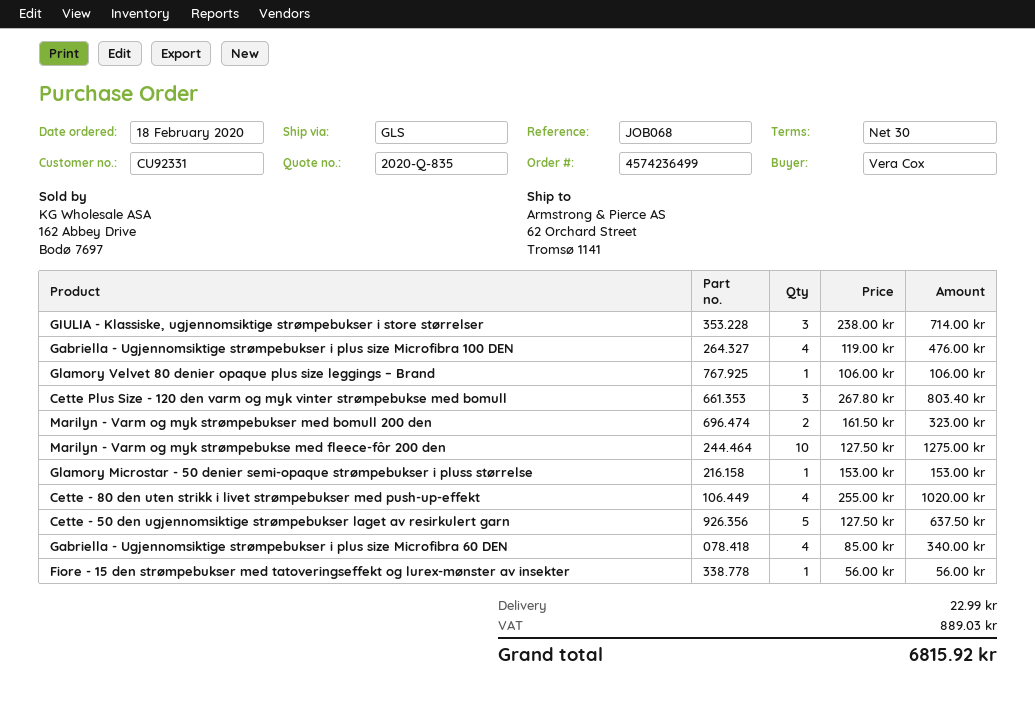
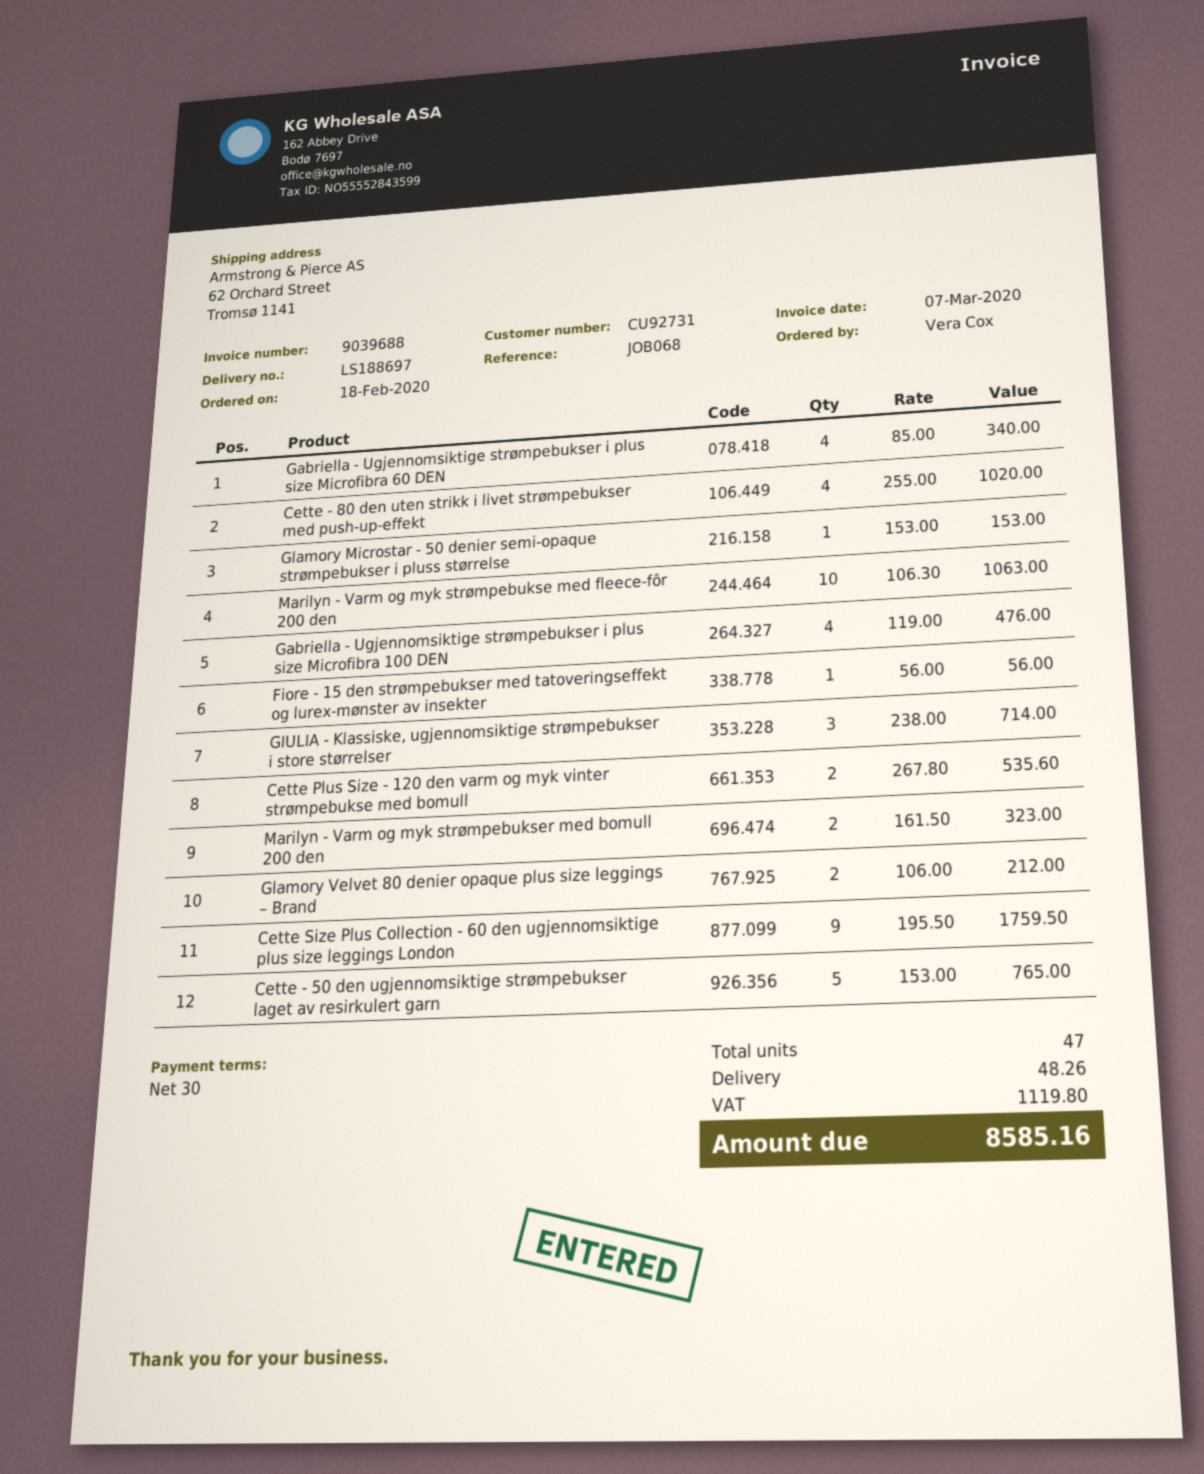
customer number: CU92331 -> CU92731
Glamory Velvet 80 denier opaque plus size leggings – Brand: 1 x 106.00 = 106.00 -> 2 x 106.00 = 212.00
Cette Plus Size - 120 den varm og myk vinter strømpebukse med bomull: 3 x 267.80 = 803.40 -> 2 x 267.80 = 535.60
Marilyn - Varm og myk strømpebukse med fleece-fôr 200 den: 10 x 127.50 = 1275.00 -> 10 x 106.30 = 1063.00
Cette - 50 den ugjennomsiktige strømpebukser laget av resirkulert garn: 5 x 127.50 = 637.50 -> 5 x 153.00 = 765.00
Cette Size Plus Collection - 60 den ugjennomsiktige plus size leggings London: none -> 9 x 195.50 = 1759.50
shipping: 22.99 -> 48.26
tax: 889.03 -> 1119.80
total: 6815.92 -> 8585.16

